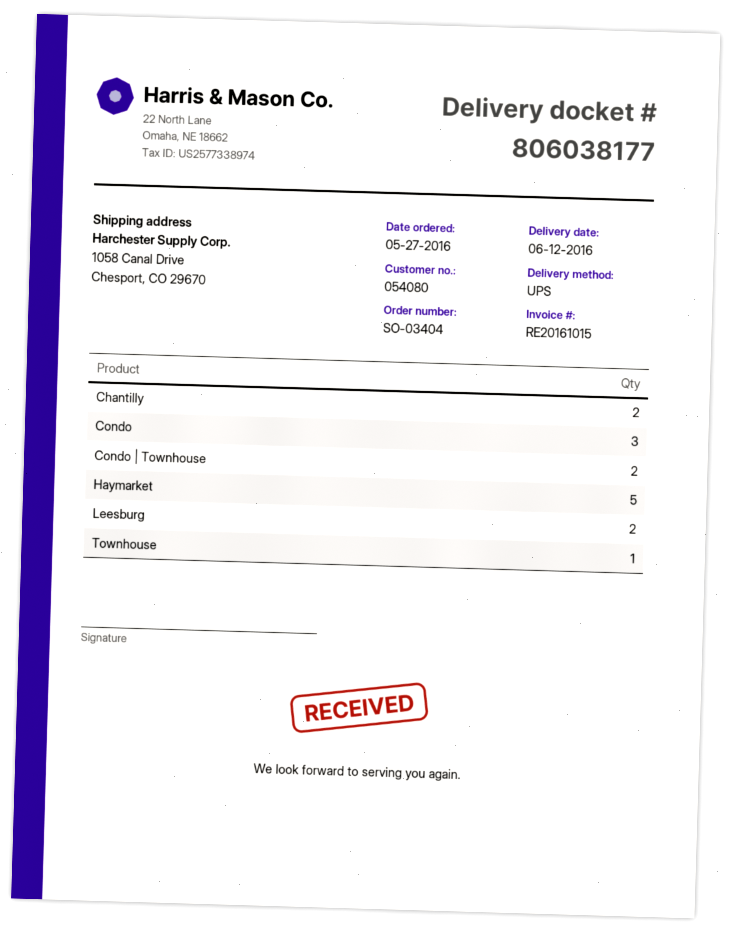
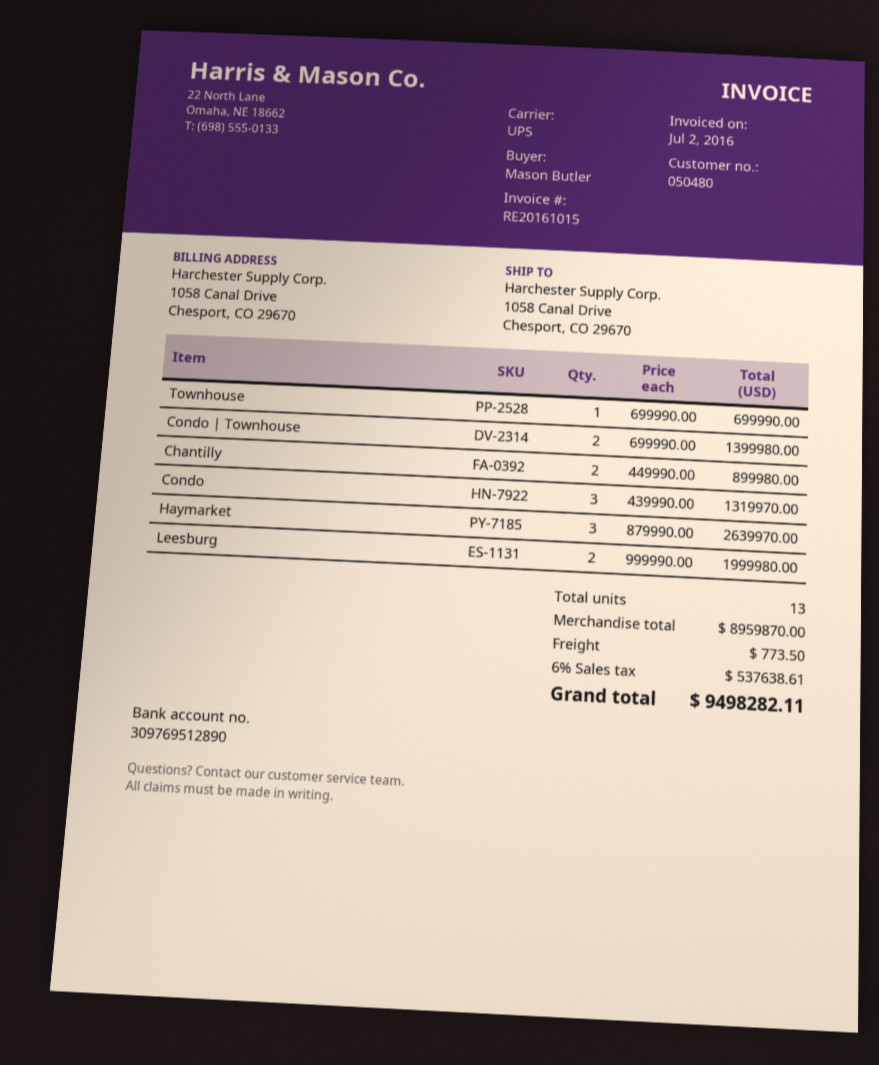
customer number: 054080 -> 050480
Haymarket: 5 -> 3

